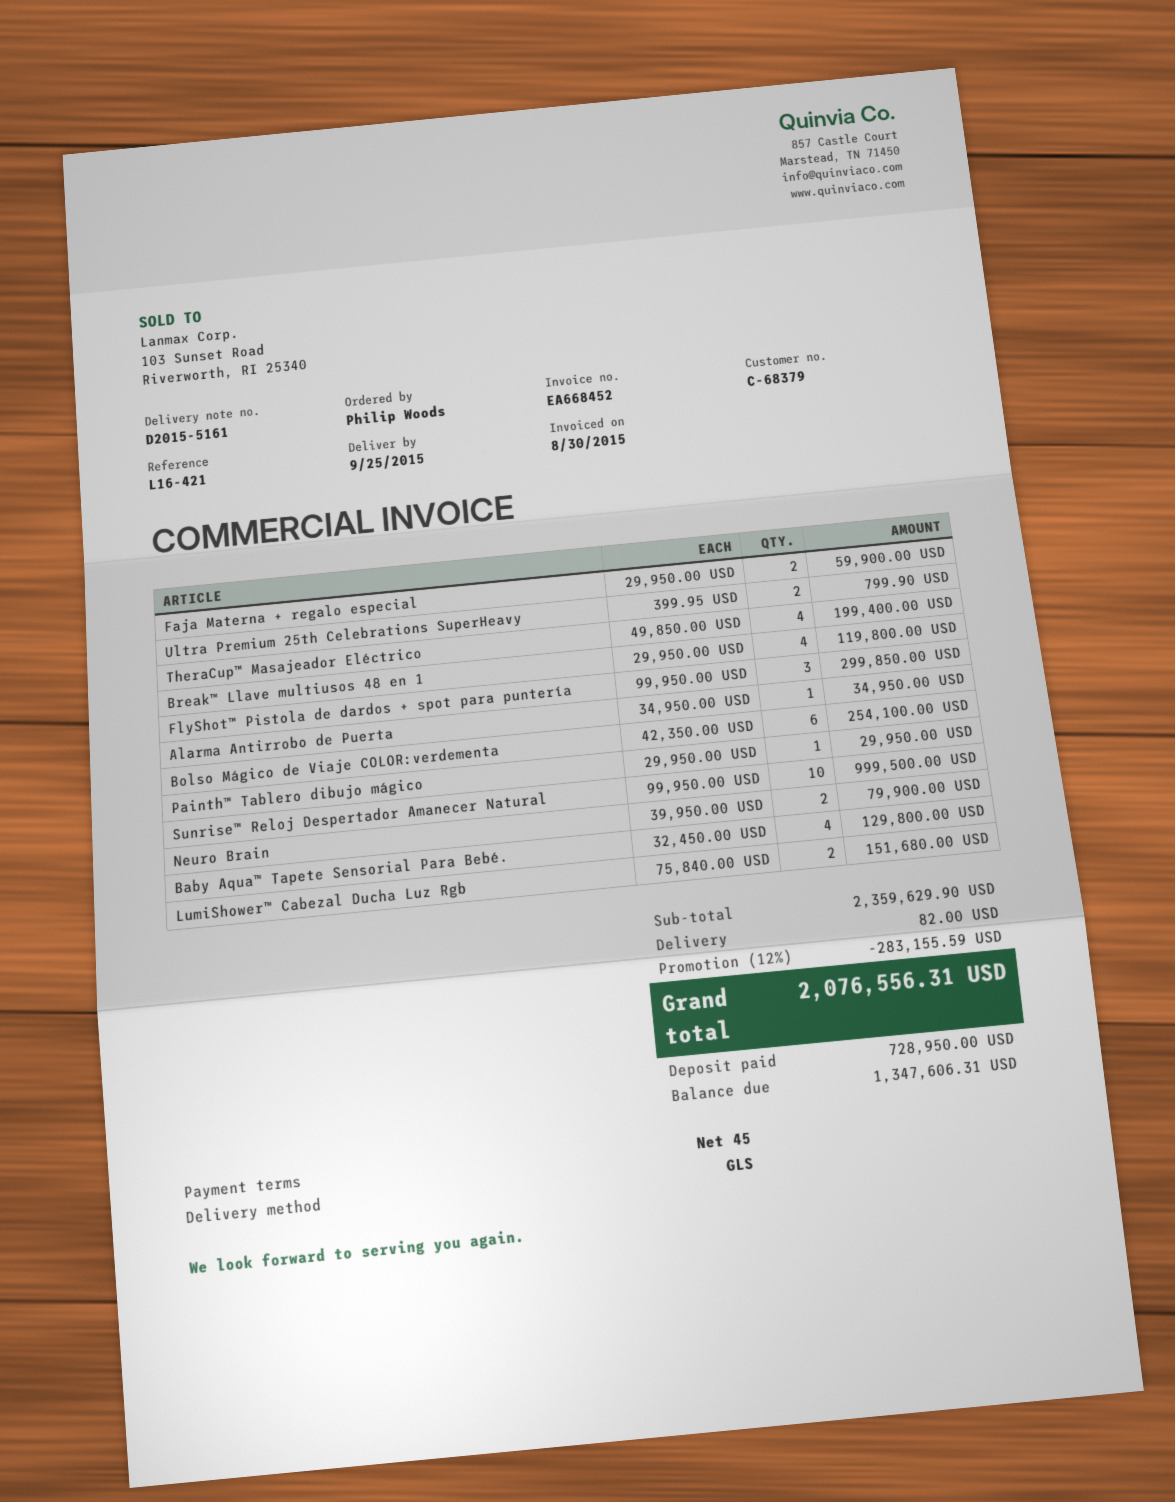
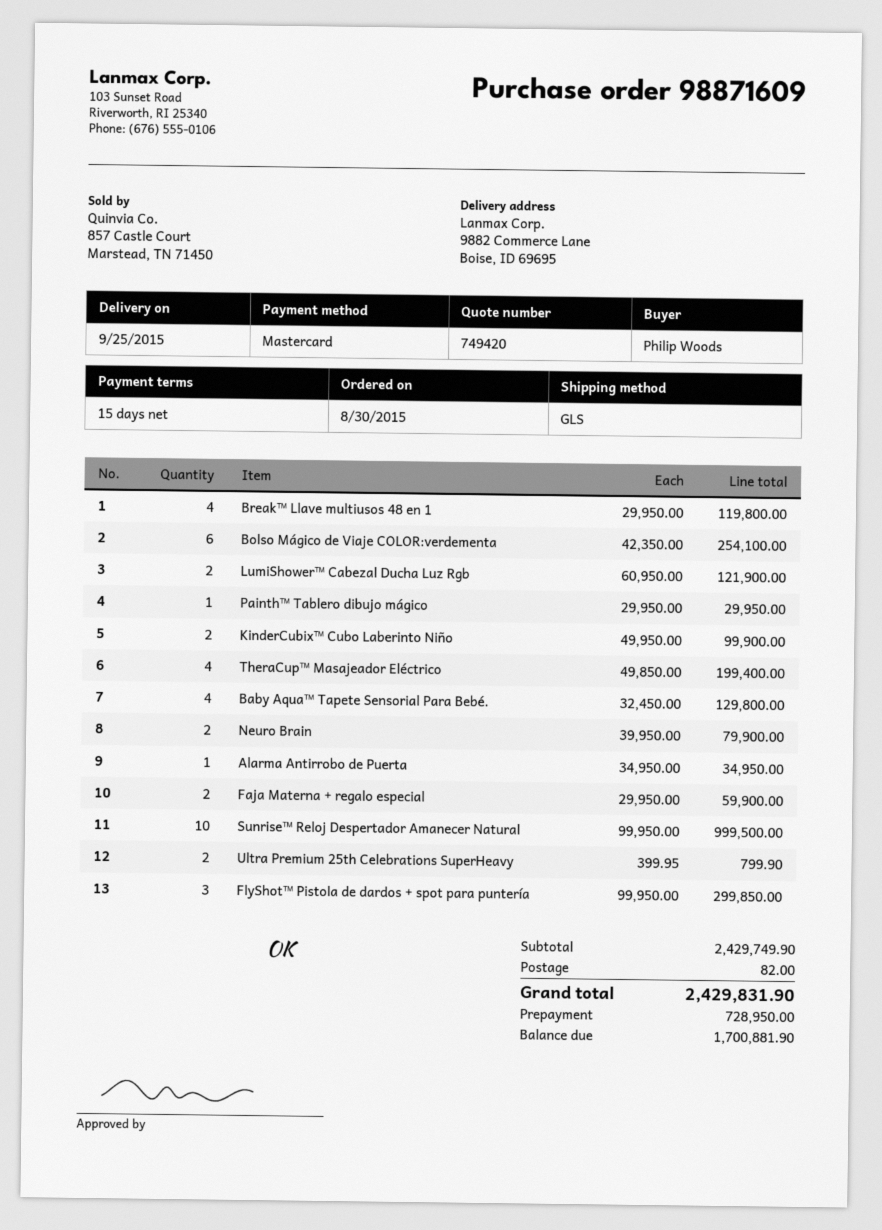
payment terms: 45 days -> 15 days
LumiShower™ Cabezal Ducha Luz Rgb: 2 x 75840.00 = 151680.00 -> 2 x 60950.00 = 121900.00
KinderCubix™ Cubo Laberinto Niño: none -> 2 x 49950.00 = 99900.00
subtotal: 2359629.90 -> 2429749.90
discount: 12% = 283155.59 -> none
total: 2076556.31 -> 2429831.90
balance: 1347606.31 -> 1700881.90

